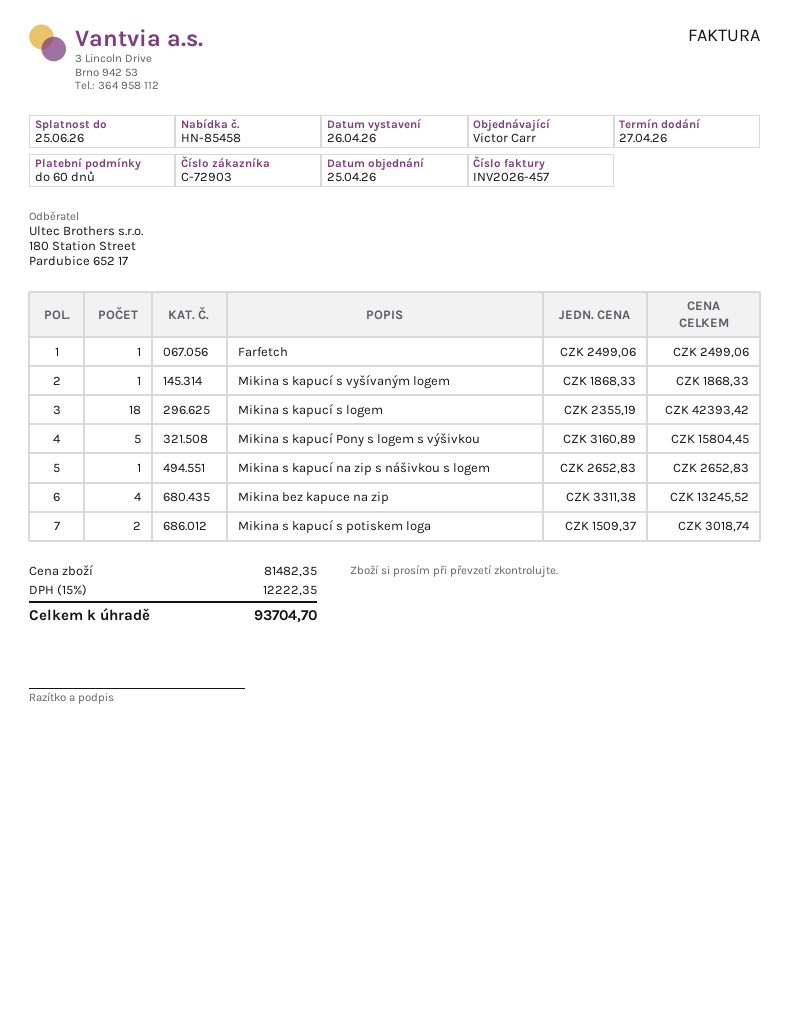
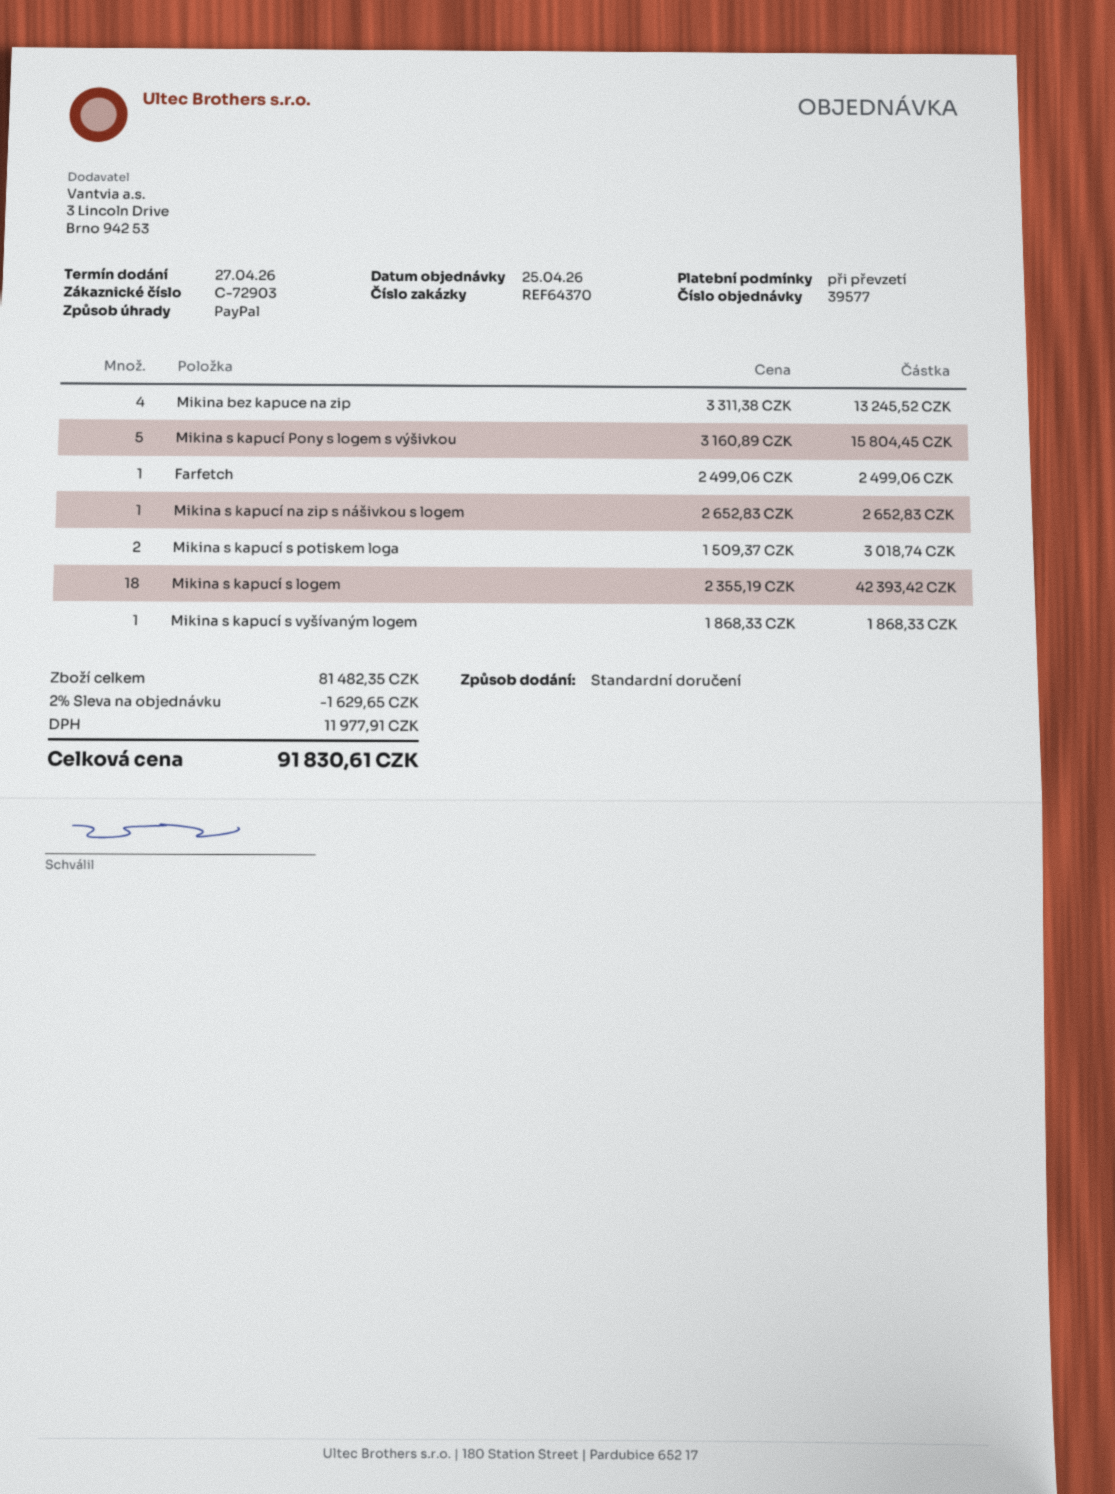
payment terms: 60 days -> on receipt
discount: none -> 2% = 1629.65
tax: 12222.35 -> 11977.91
total: 93704.70 -> 91830.61

